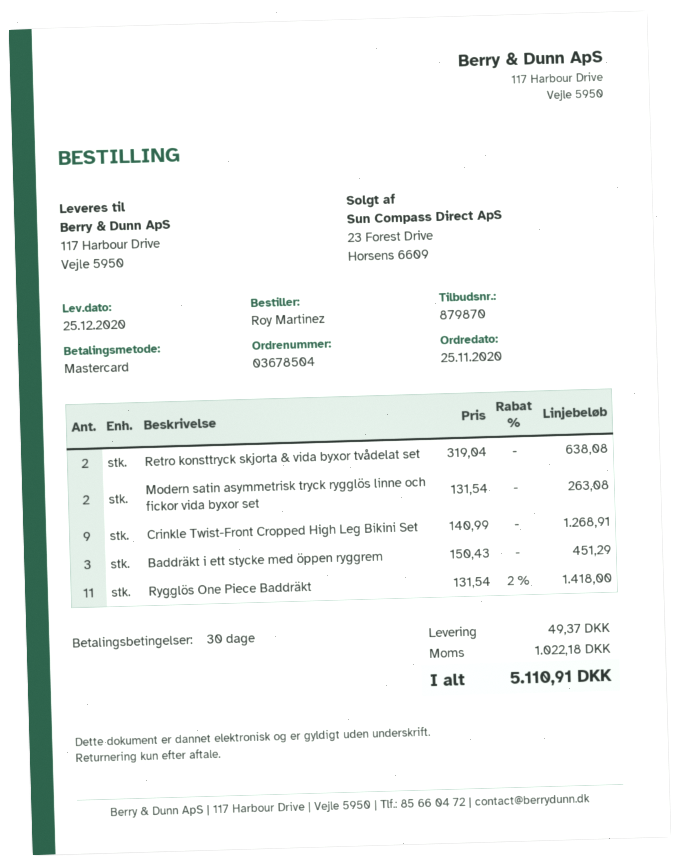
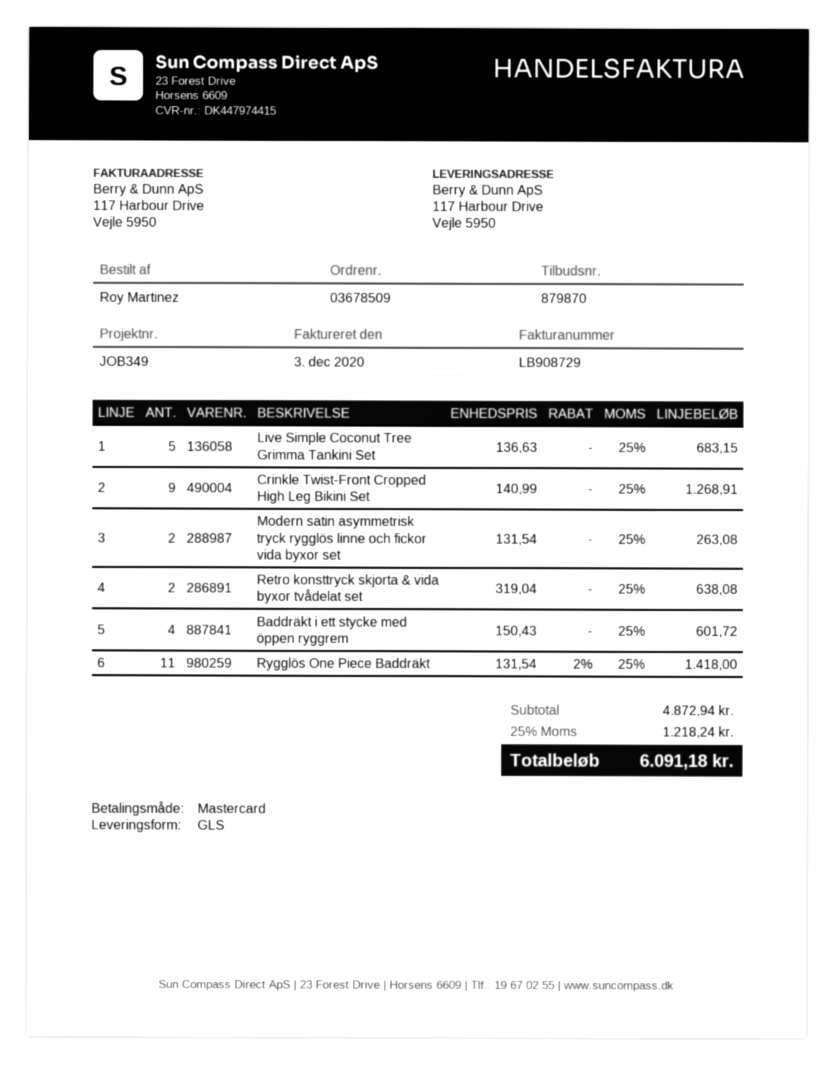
order number: 03678504 -> 03678509
Baddräkt i ett stycke med öppen ryggrem: 3 x 150.43 = 451.29 -> 4 x 150.43 = 601.72
Live Simple Coconut Tree Grimma Tankini Set: none -> 5 x 136.63 = 683.15
shipping: 49.37 -> none
tax: 1022.18 -> 1218.24
total: 5110.91 -> 6091.18

